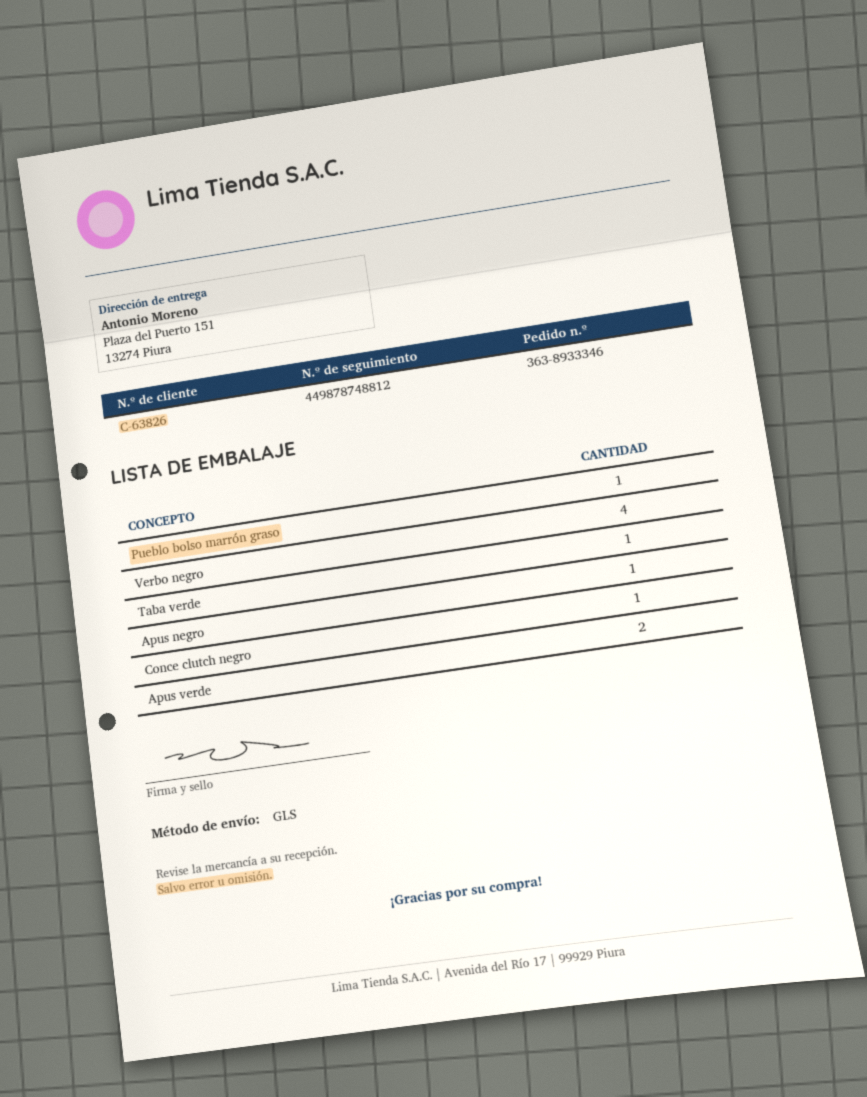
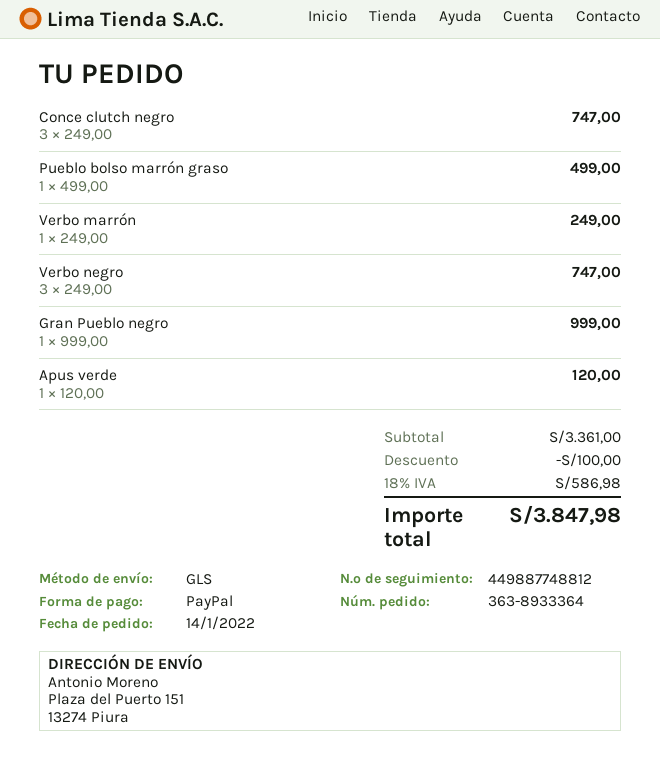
order number: 363-8933346 -> 363-8933364
tracking number: 449878748812 -> 449887748812
Verbo negro: 4 -> 3
Taba verde: 1 -> none
Apus negro: 1 -> none
Conce clutch negro: 1 -> 3
Apus verde: 2 -> 1
Verbo marrón: none -> 1
Gran Pueblo negro: none -> 1

